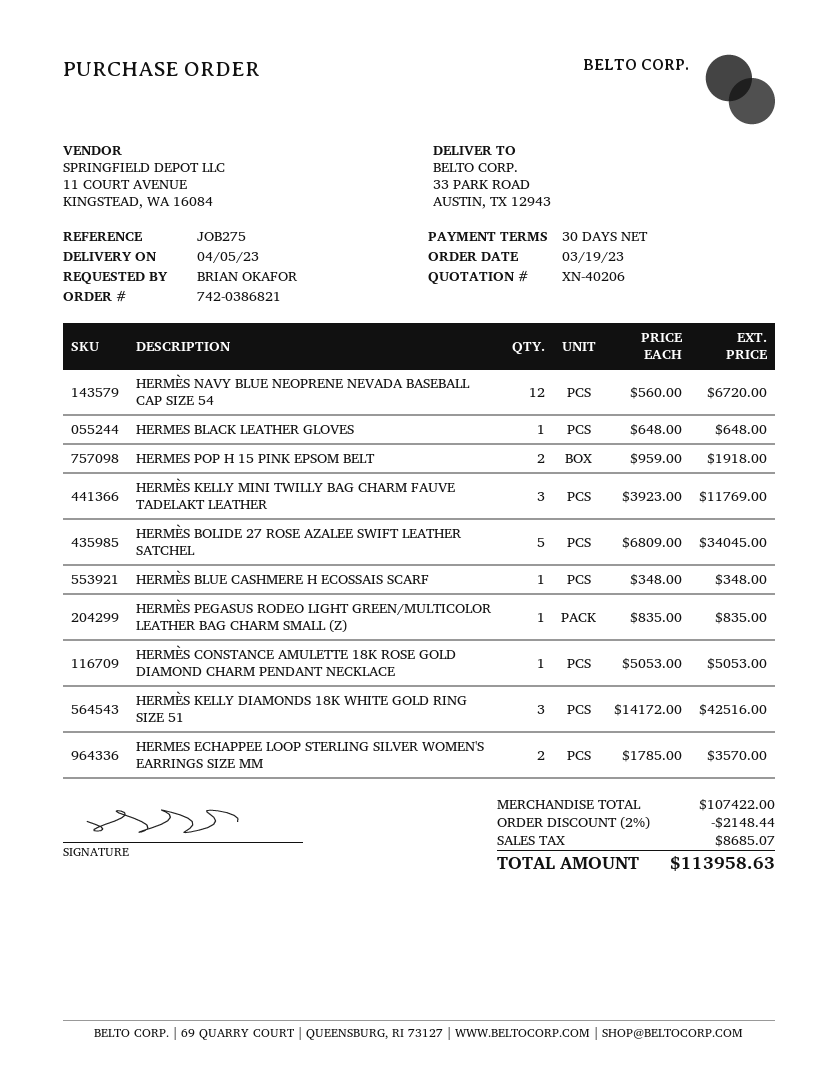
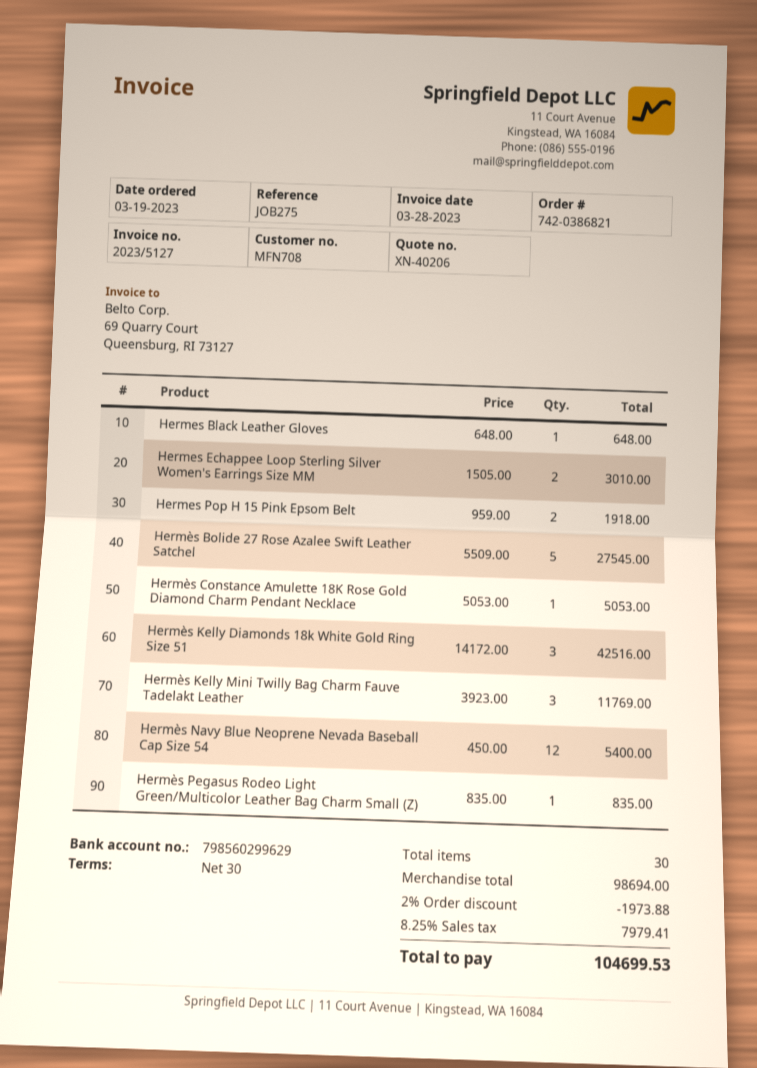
HERMÈS NAVY BLUE NEOPRENE NEVADA BASEBALL CAP SIZE 54: 12 x 560.00 = 6720.00 -> 12 x 450.00 = 5400.00
HERMÈS BOLIDE 27 ROSE AZALEE SWIFT LEATHER SATCHEL: 5 x 6809.00 = 34045.00 -> 5 x 5509.00 = 27545.00
HERMÈS BLUE CASHMERE H ECOSSAIS SCARF: 1 x 348.00 = 348.00 -> none
HERMES ECHAPPEE LOOP STERLING SILVER WOMEN'S EARRINGS SIZE MM: 2 x 1785.00 = 3570.00 -> 2 x 1505.00 = 3010.00
subtotal: 107422.00 -> 98694.00
discount: 2% = 2148.44 -> 2% = 1973.88
tax: 8685.07 -> 7979.41
total: 113958.63 -> 104699.53

